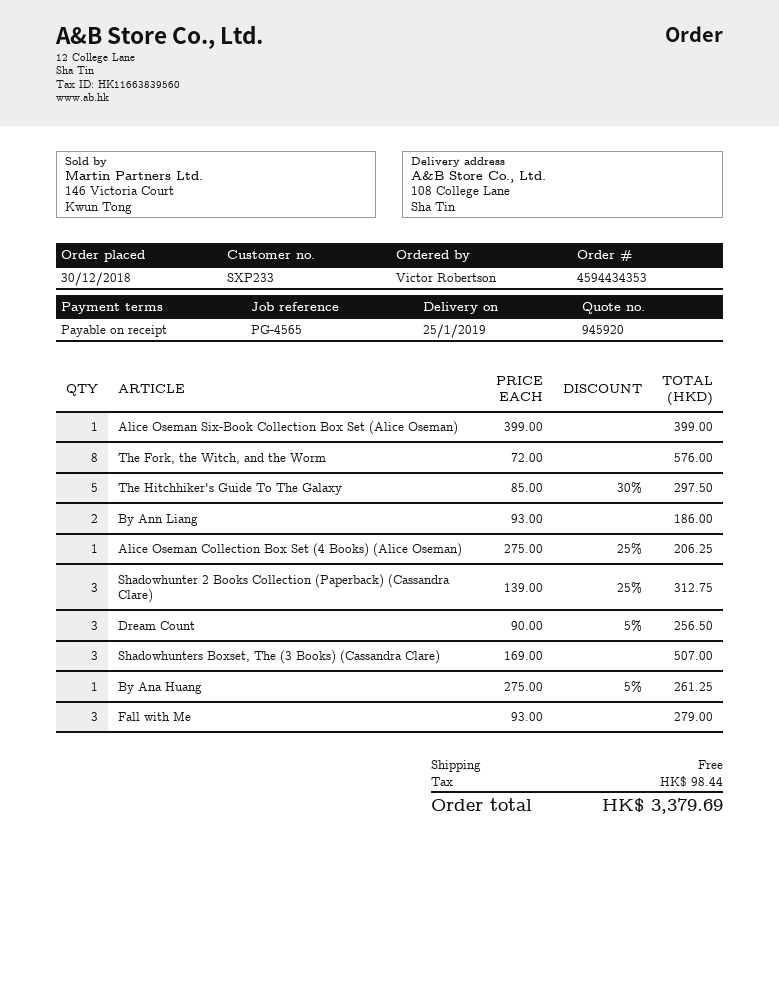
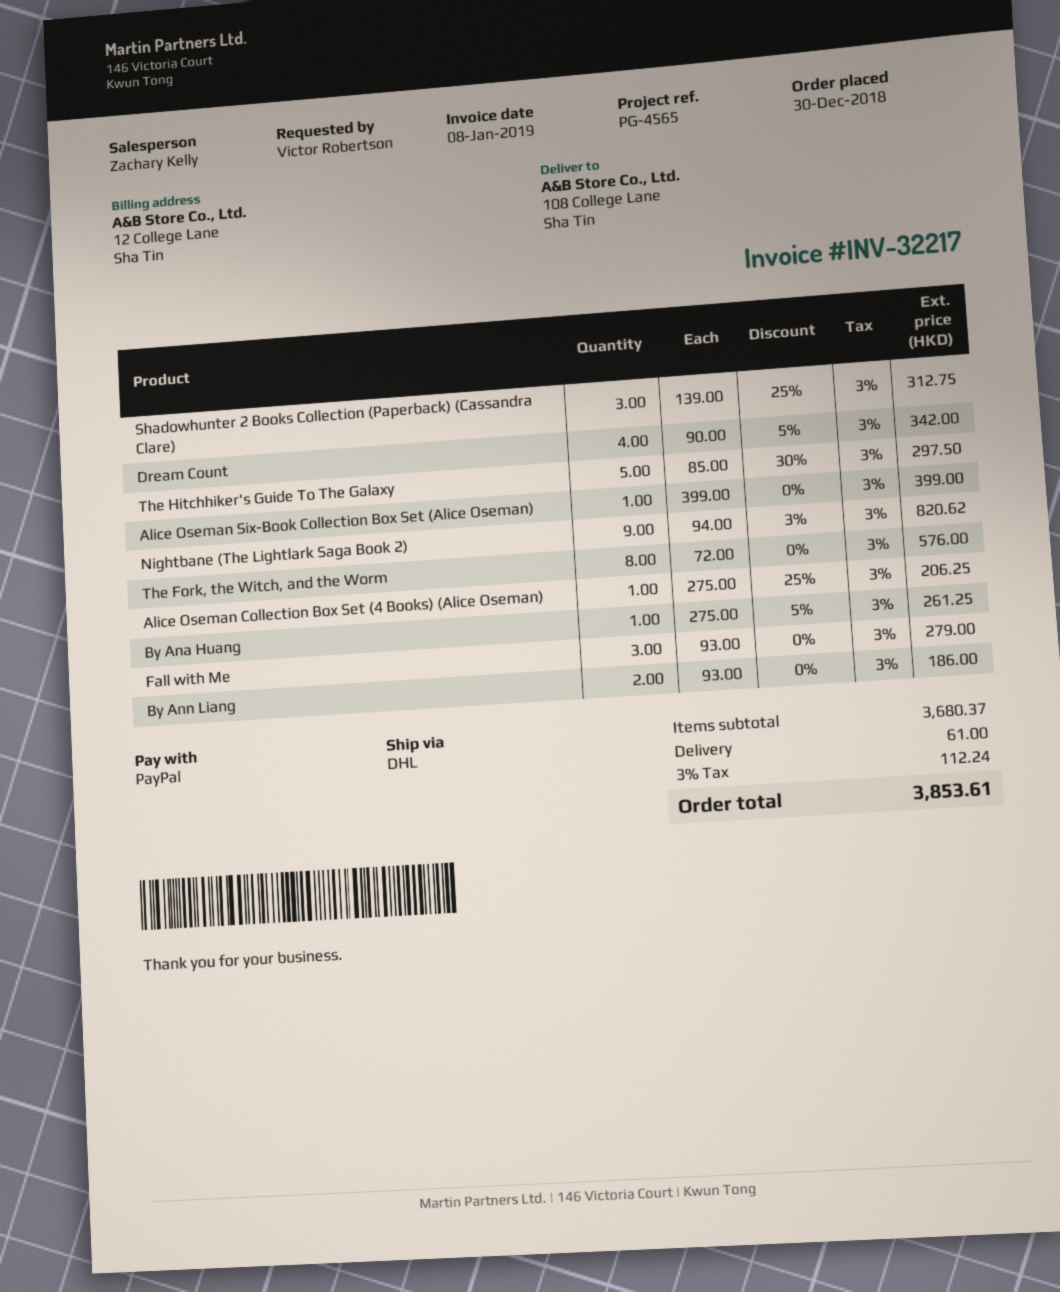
Dream Count: 3 x 90.00 - 5% = 256.50 -> 4 x 90.00 - 5% = 342.00
Shadowhunters Boxset, The (3 Books) (Cassandra Clare): 3 x 169.00 = 507.00 -> none
Nightbane (The Lightlark Saga Book 2): none -> 9 x 94.00 - 3% = 820.62
shipping: 0.00 -> 61.00
tax: 98.44 -> 112.24
total: 3379.69 -> 3853.61

